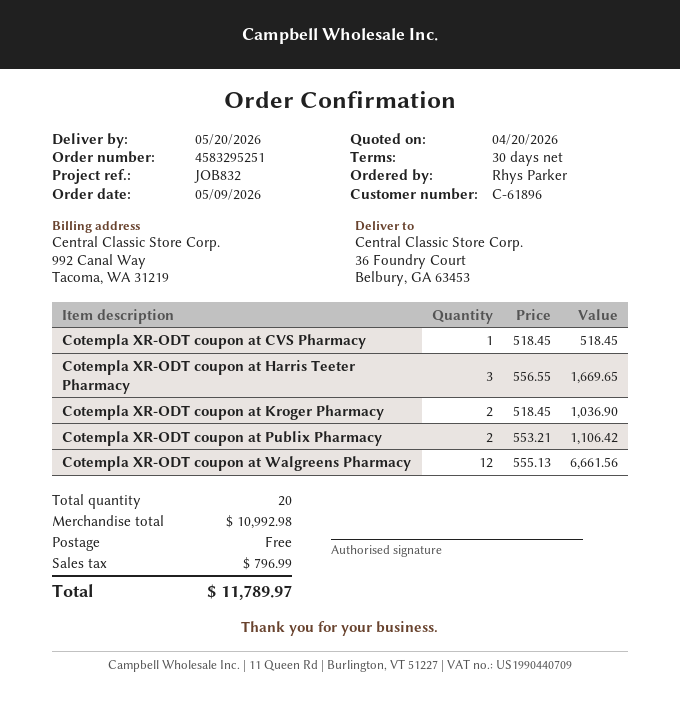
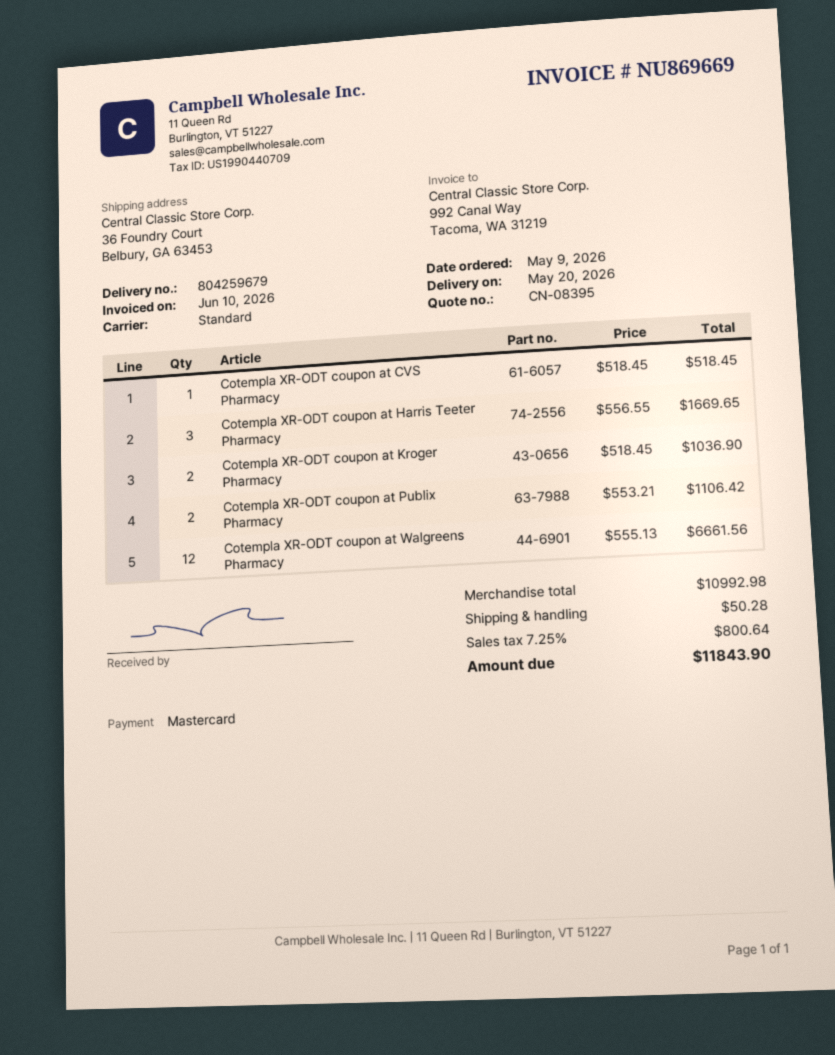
shipping: 0.00 -> 50.28
tax: 796.99 -> 800.64
total: 11789.97 -> 11843.90

